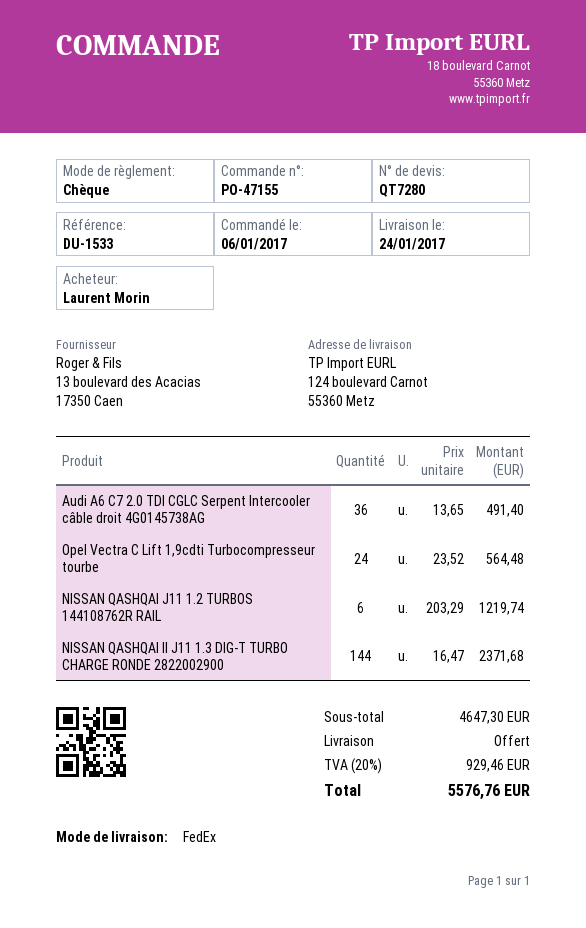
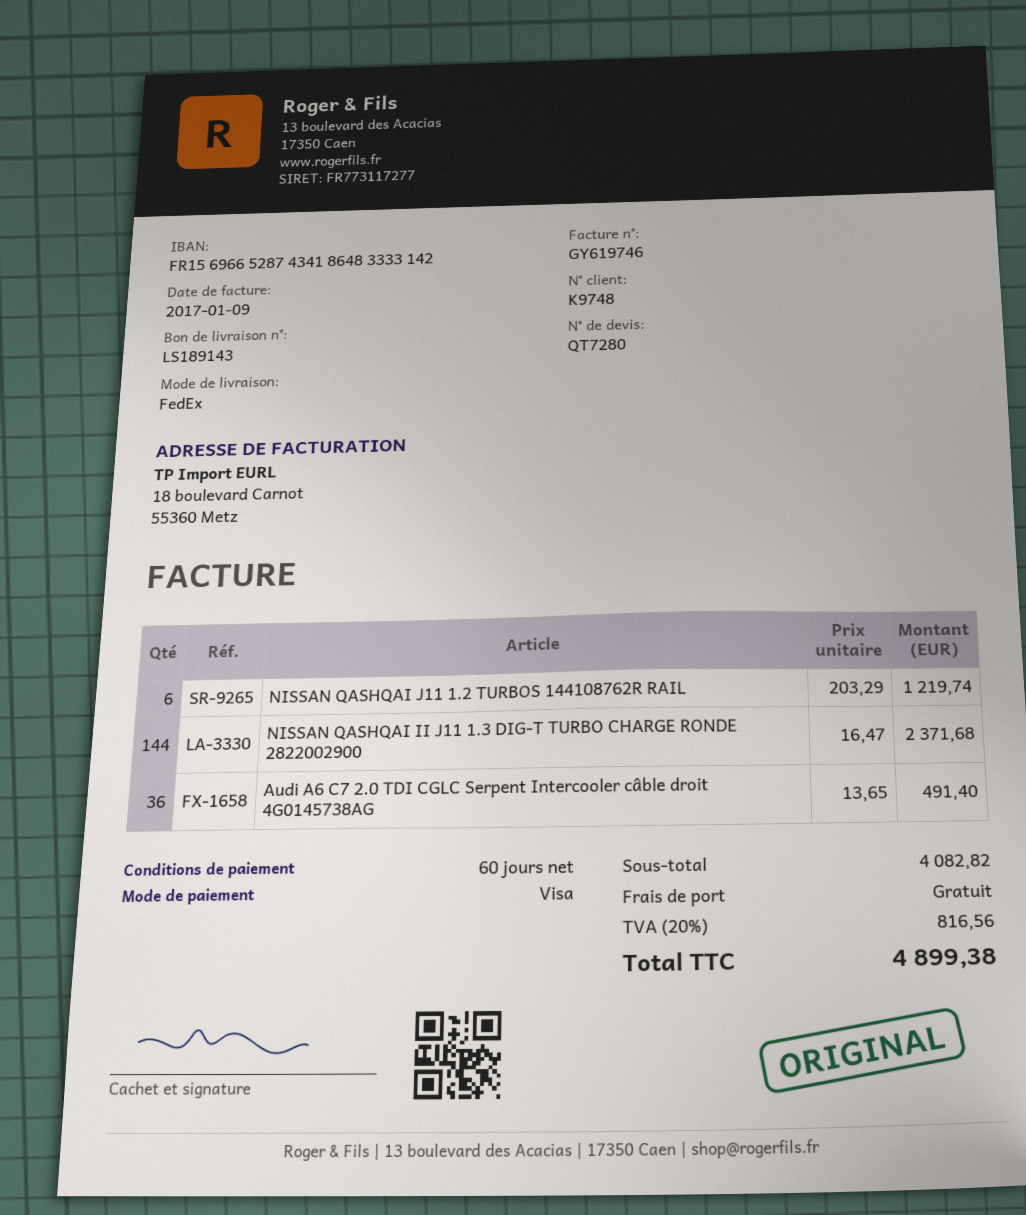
payment method: cheque -> Visa
Opel Vectra C Lift 1,9cdti Turbocompresseur tourbe: 24 x 23.52 = 564.48 -> none
subtotal: 4647.30 -> 4082.82
tax: 20% = 929.46 -> 20% = 816.56
total: 5576.76 -> 4899.38

